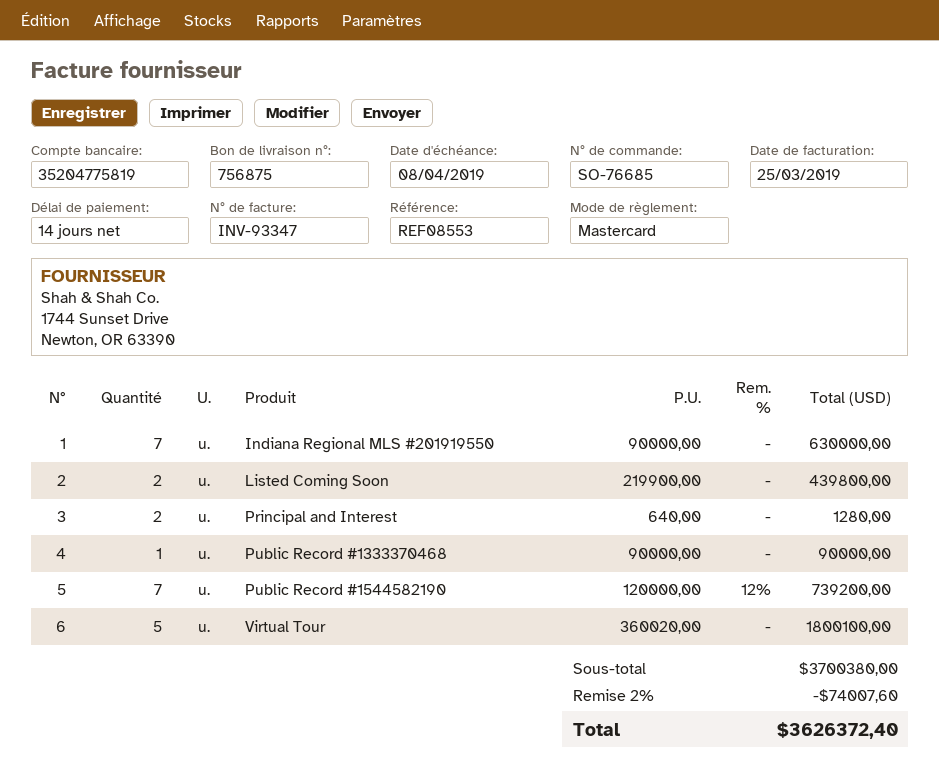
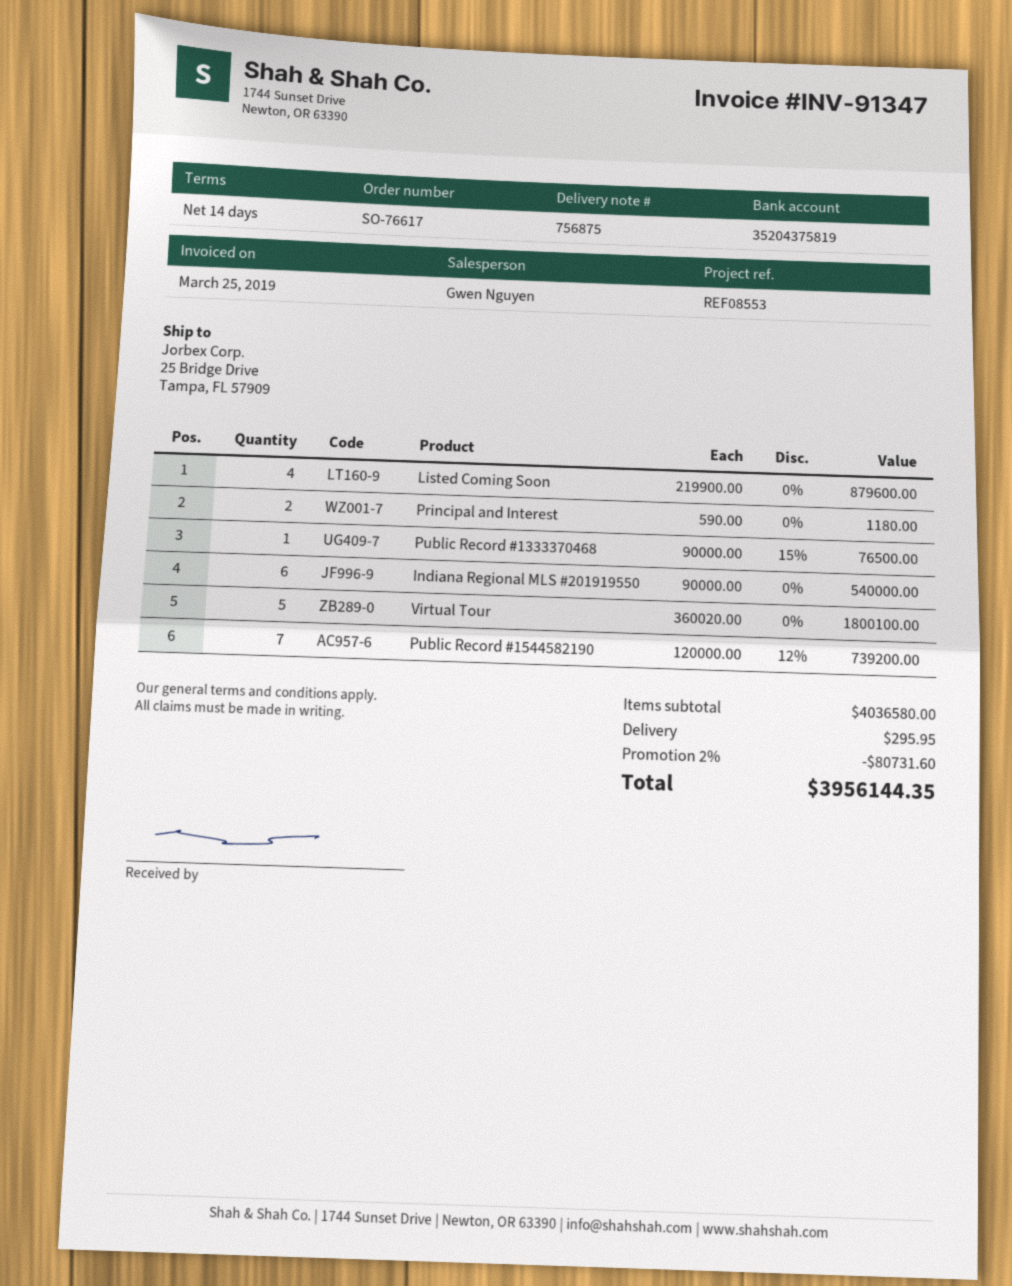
order number: SO-76685 -> SO-76617
invoice number: INV-93347 -> INV-91347
bank account: 35204775819 -> 35204375819
Indiana Regional MLS #201919550: 7 x 90000.00 = 630000.00 -> 6 x 90000.00 = 540000.00
Listed Coming Soon: 2 x 219900.00 = 439800.00 -> 4 x 219900.00 = 879600.00
Principal and Interest: 2 x 640.00 = 1280.00 -> 2 x 590.00 = 1180.00
Public Record #1333370468: 1 x 90000.00 = 90000.00 -> 1 x 90000.00 - 15% = 76500.00
subtotal: 3700380.00 -> 4036580.00
discount: 2% = 74007.60 -> 2% = 80731.60
shipping: none -> 295.95
total: 3626372.40 -> 3956144.35

